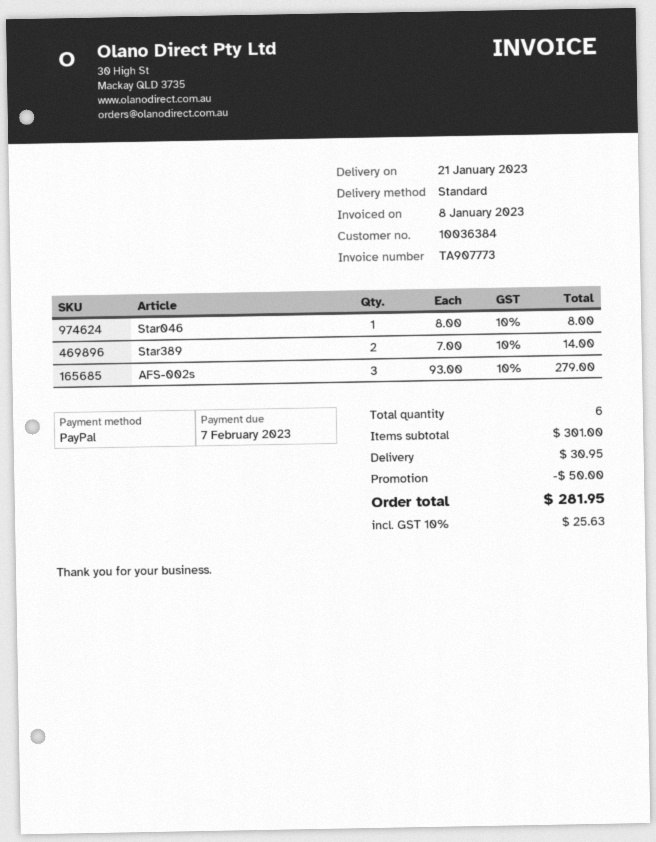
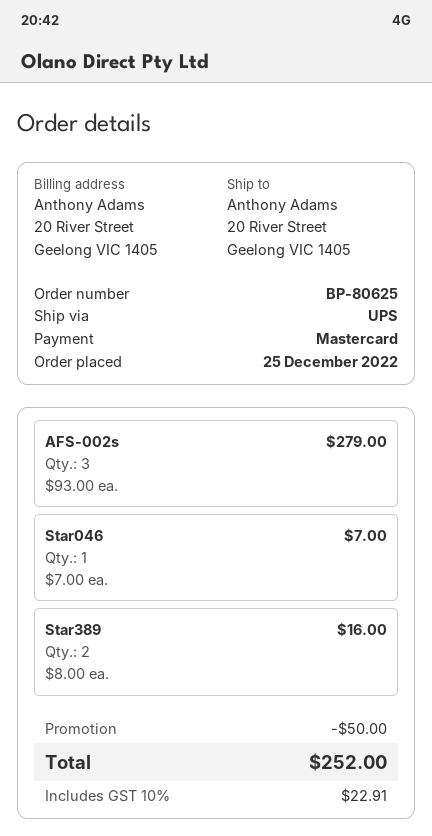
payment method: PayPal -> Mastercard
shipping method: standard -> UPS
Star046: 1 x 8.00 = 8.00 -> 1 x 7.00 = 7.00
Star389: 2 x 7.00 = 14.00 -> 2 x 8.00 = 16.00
shipping: 30.95 -> none
tax: 10% = 25.63 -> 10% = 22.91
total: 281.95 -> 252.00

